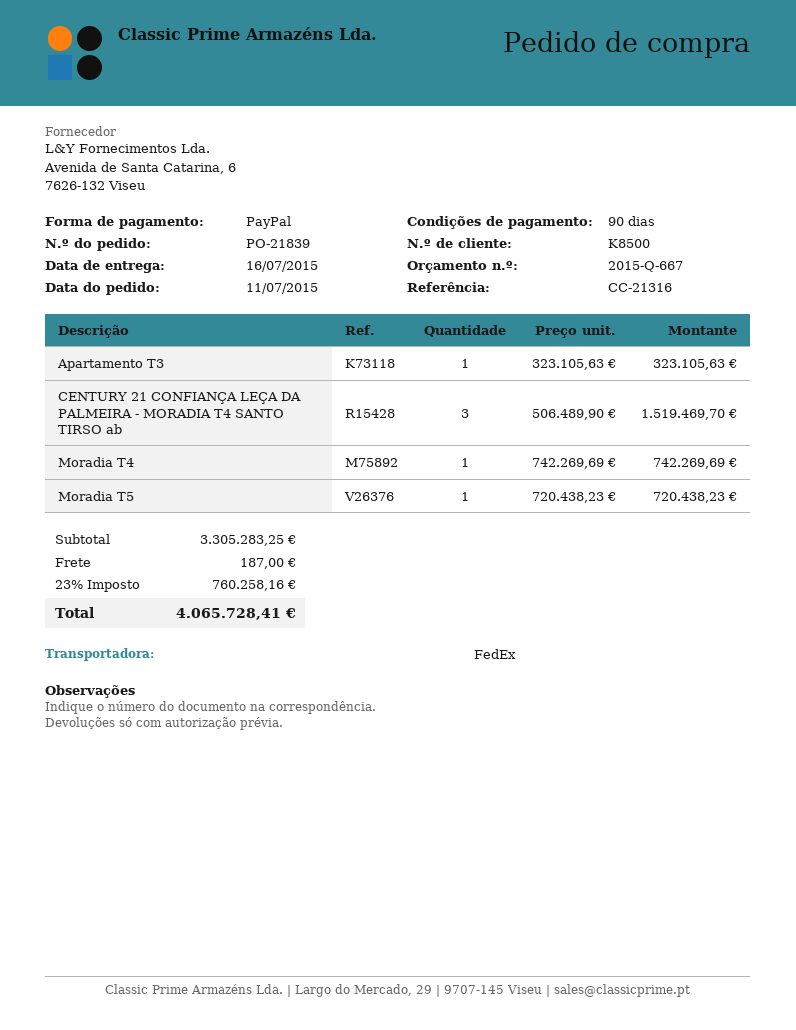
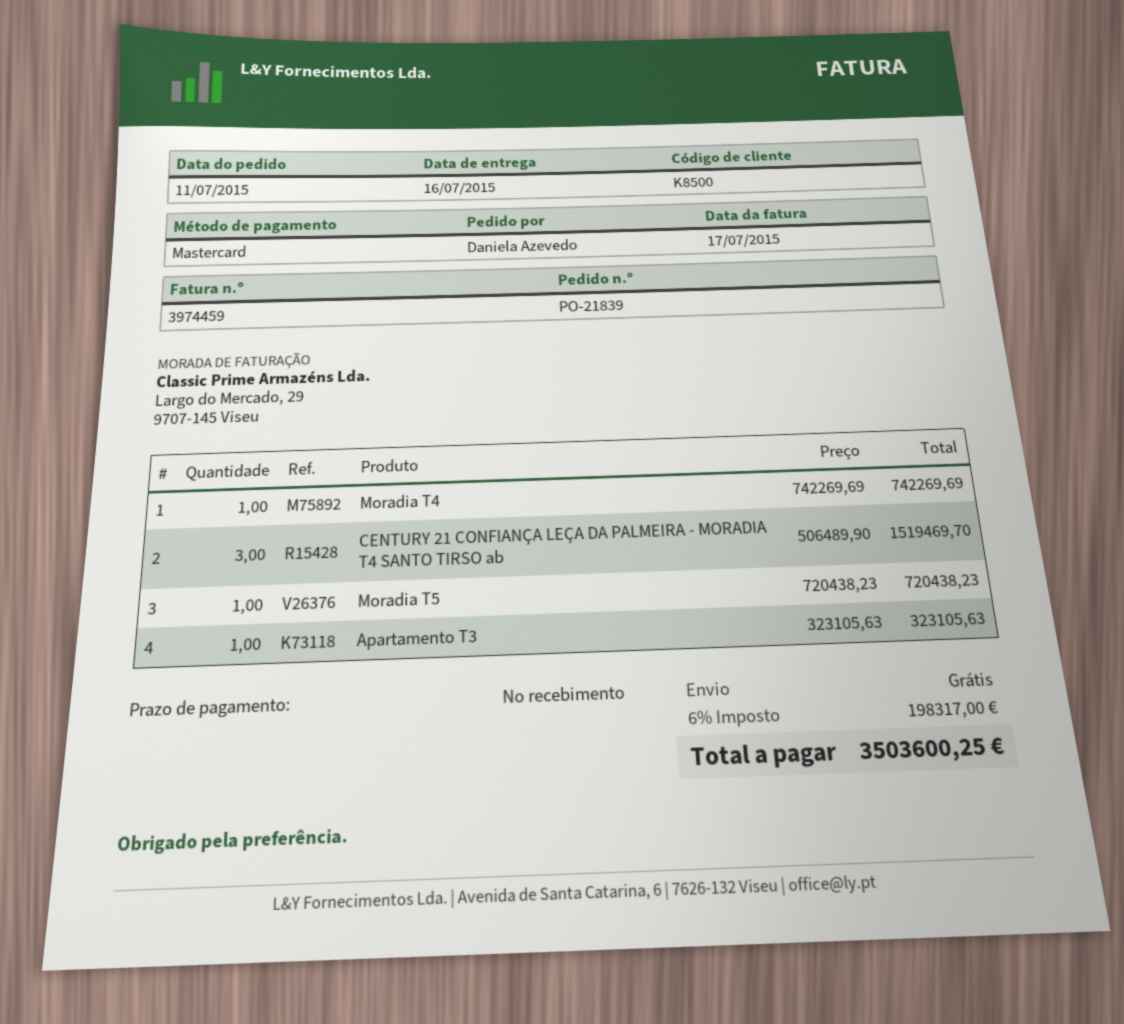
payment terms: 90 days -> on receipt
payment method: PayPal -> Mastercard
shipping: 187.00 -> 0.00
tax: 23% = 760258.16 -> 6% = 198317.00
total: 4065728.41 -> 3503600.25

